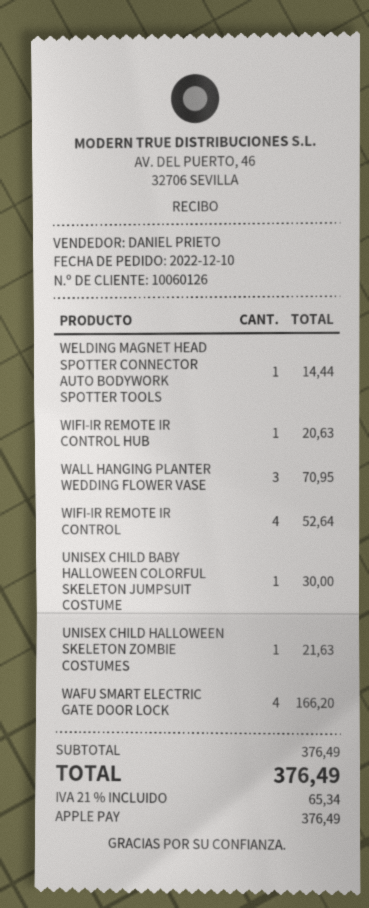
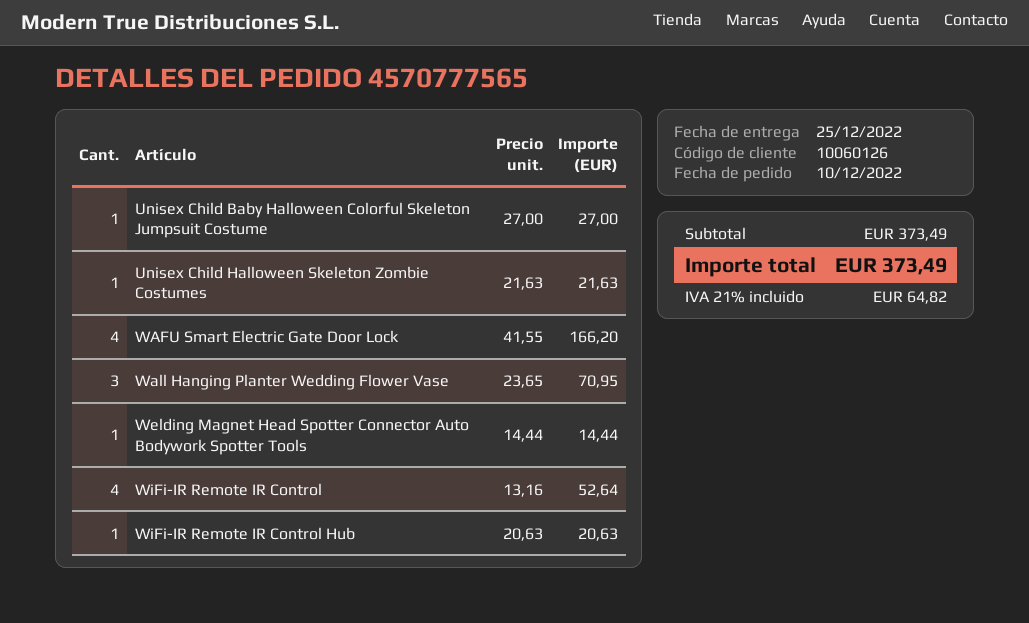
UNISEX CHILD BABY HALLOWEEN COLORFUL SKELETON JUMPSUIT COSTUME: 1 for 30.00 -> 1 for 27.00
subtotal: 376.49 -> 373.49
tax: 21% = 65.34 -> 21% = 64.82
total: 376.49 -> 373.49

